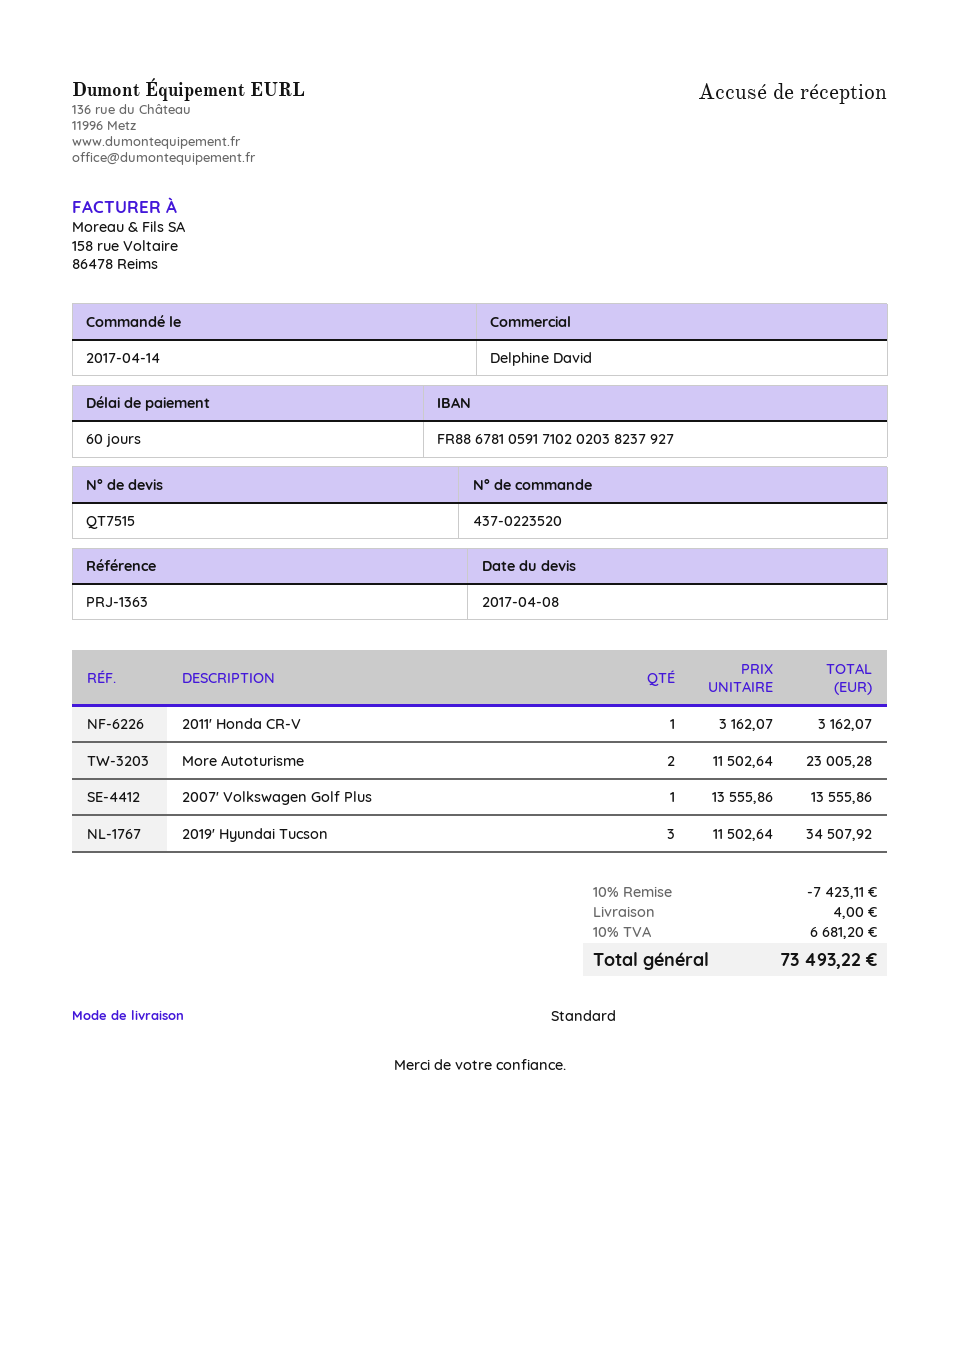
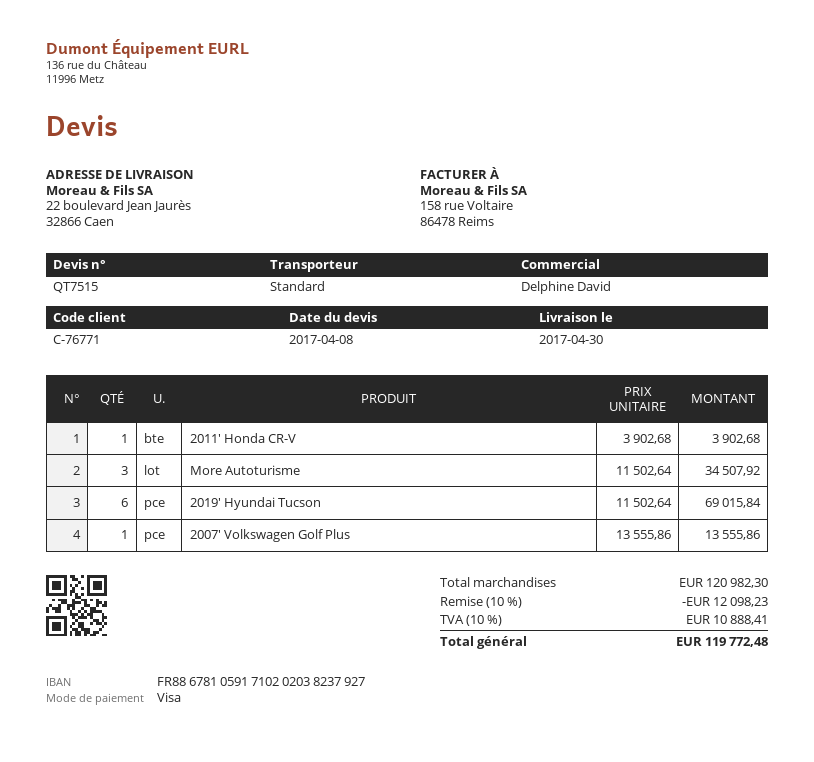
2011' Honda CR-V: 1 x 3162.07 = 3162.07 -> 1 x 3902.68 = 3902.68
More Autoturisme: 2 x 11502.64 = 23005.28 -> 3 x 11502.64 = 34507.92
2019' Hyundai Tucson: 3 x 11502.64 = 34507.92 -> 6 x 11502.64 = 69015.84
discount: 10% = 7423.11 -> 10% = 12098.23
shipping: 4.00 -> none
tax: 10% = 6681.20 -> 10% = 10888.41
total: 73493.22 -> 119772.48

